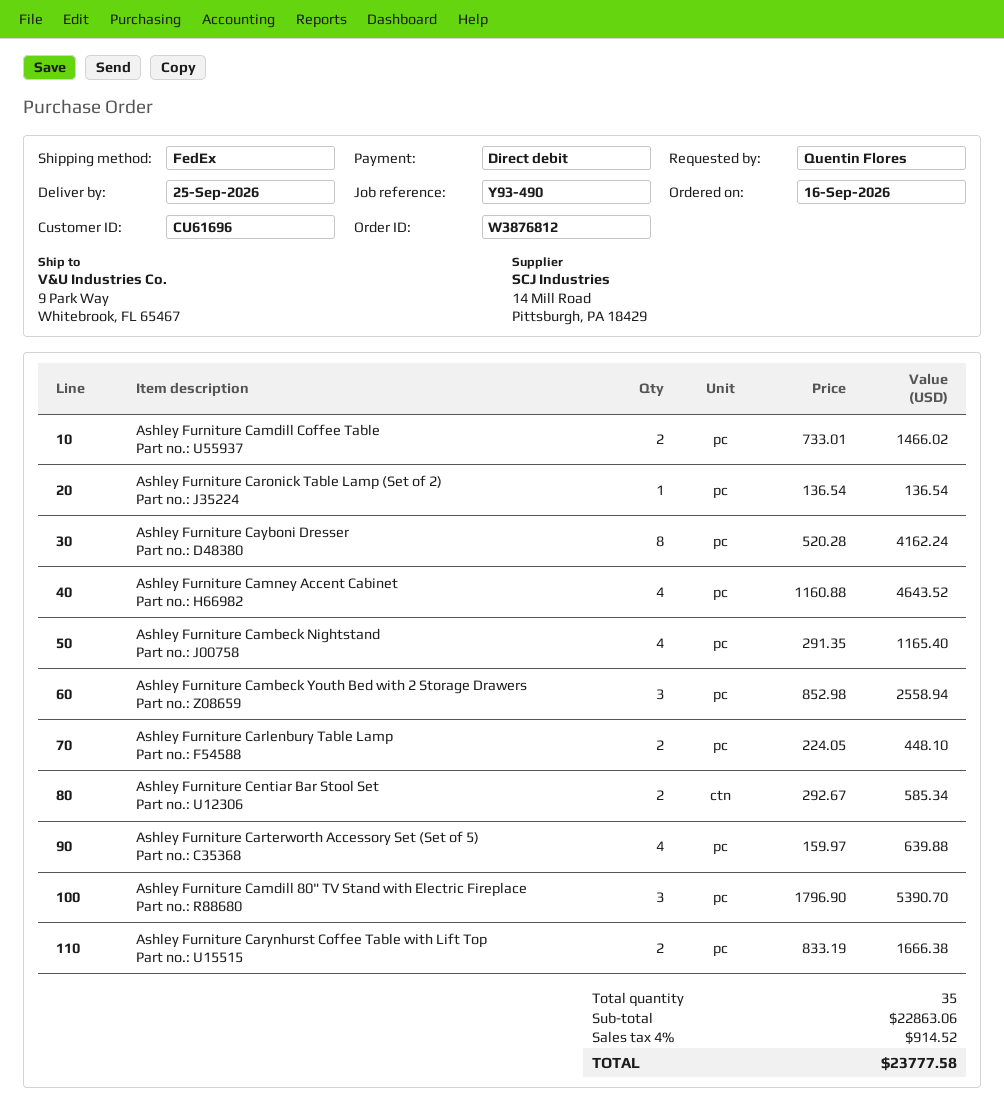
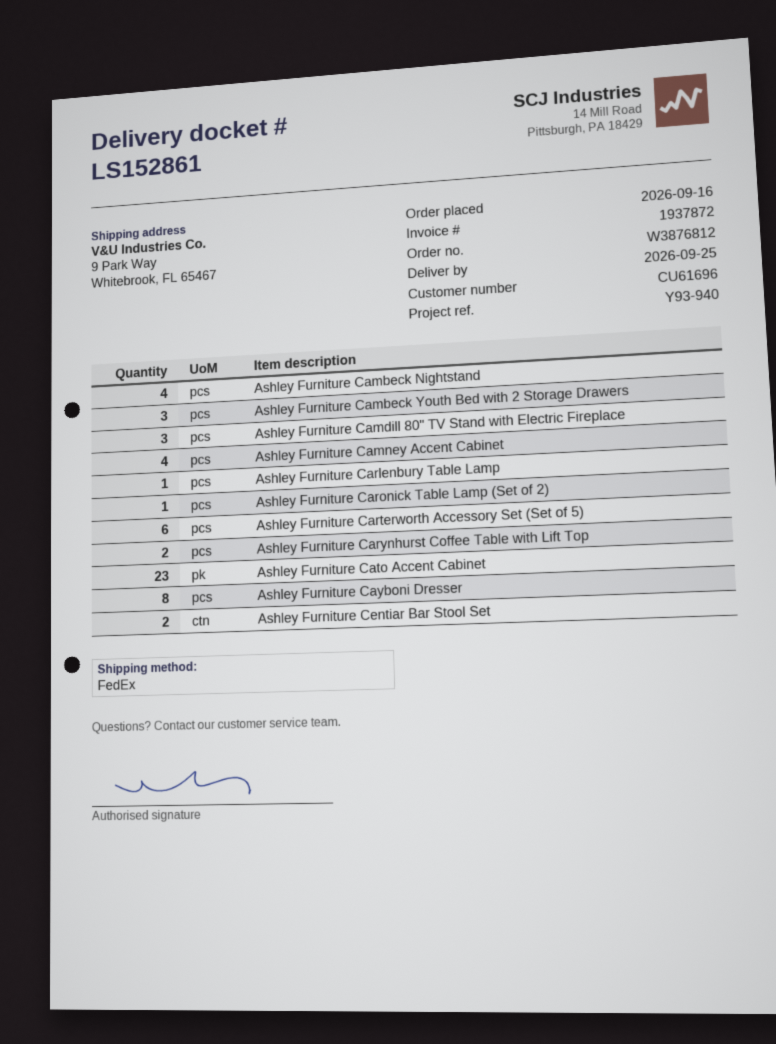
reference: Y93-490 -> Y93-940
Ashley Furniture Camdill Coffee Table: 2 -> none
Ashley Furniture Carlenbury Table Lamp: 2 -> 1
Ashley Furniture Carterworth Accessory Set (Set of 5): 4 -> 6
Ashley Furniture Cato Accent Cabinet: none -> 23

